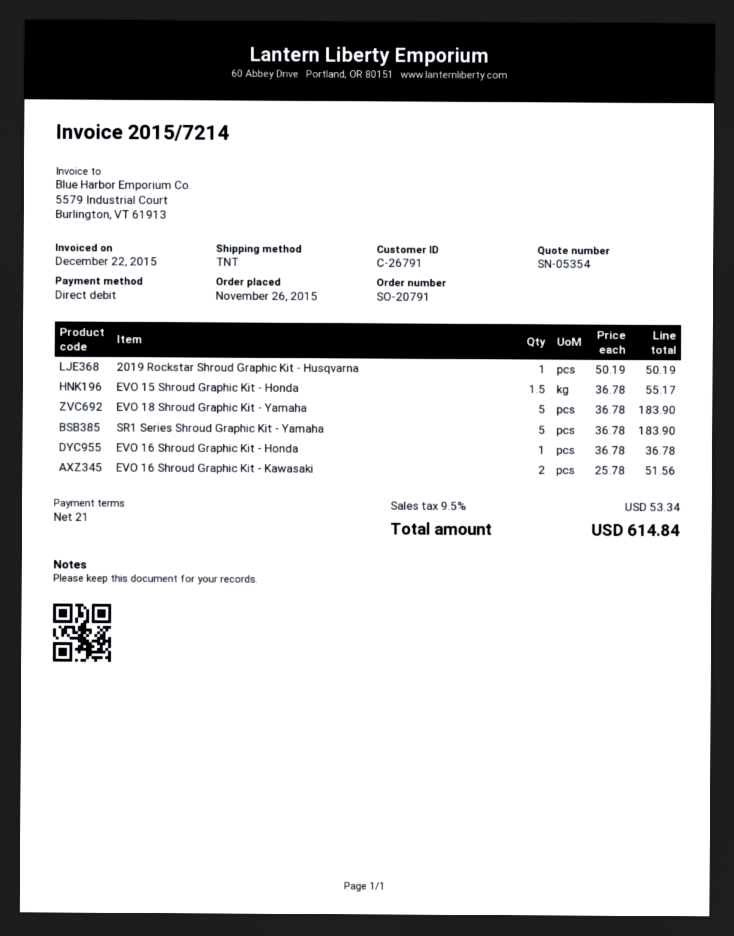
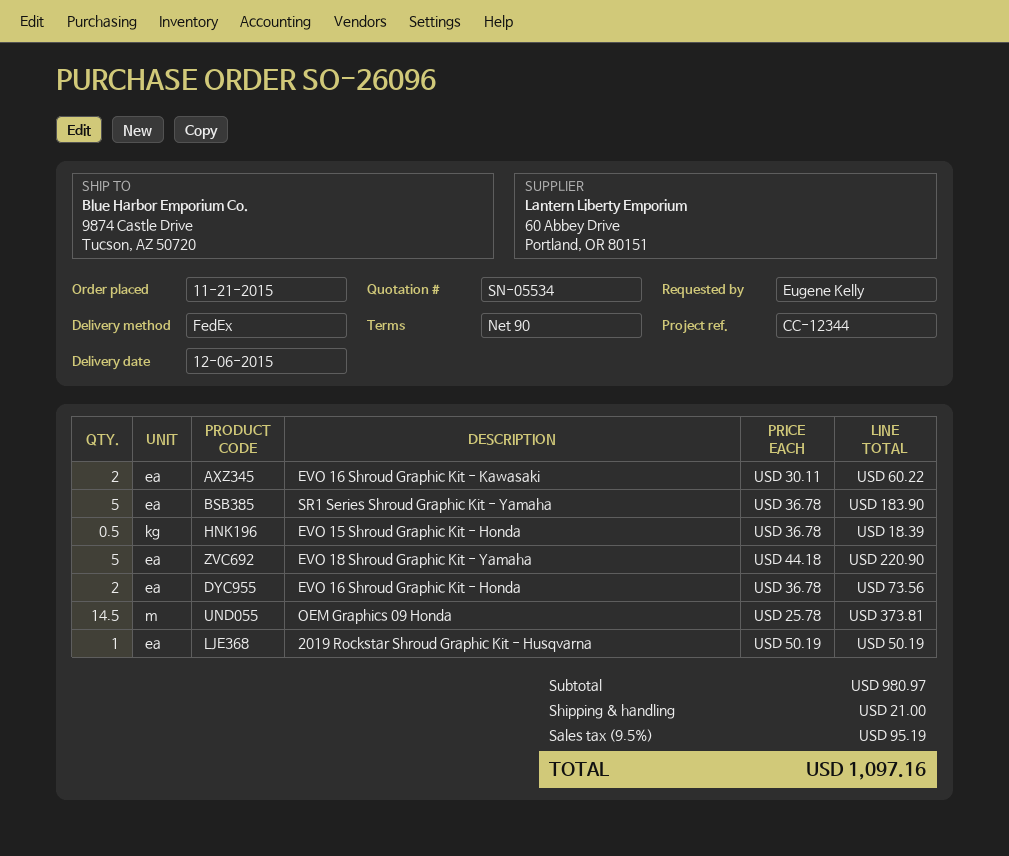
quote number: SN-05354 -> SN-05534
order number: SO-20791 -> SO-26096
order date: 2015-11-26 -> 2015-11-21
payment terms: 21 days -> 90 days
shipping method: TNT -> FedEx
EVO 15 Shroud Graphic Kit - Honda: 1.5 x 36.78 = 55.17 -> 0.5 x 36.78 = 18.39
EVO 18 Shroud Graphic Kit - Yamaha: 5 x 36.78 = 183.90 -> 5 x 44.18 = 220.90
EVO 16 Shroud Graphic Kit - Honda: 1 x 36.78 = 36.78 -> 2 x 36.78 = 73.56
EVO 16 Shroud Graphic Kit - Kawasaki: 2 x 25.78 = 51.56 -> 2 x 30.11 = 60.22
OEM Graphics 09 Honda: none -> 14.5 x 25.78 = 373.81
shipping: none -> 21.00
tax: 9.5% = 53.34 -> 9.5% = 95.19
total: 614.84 -> 1097.16

